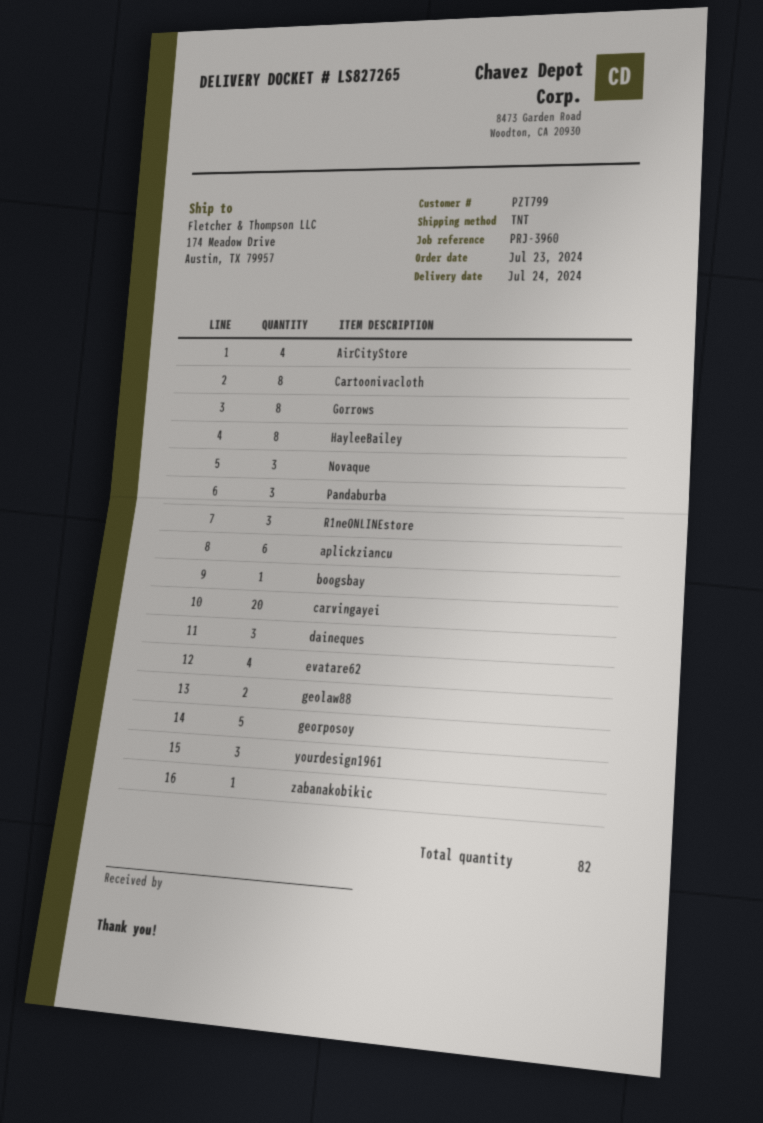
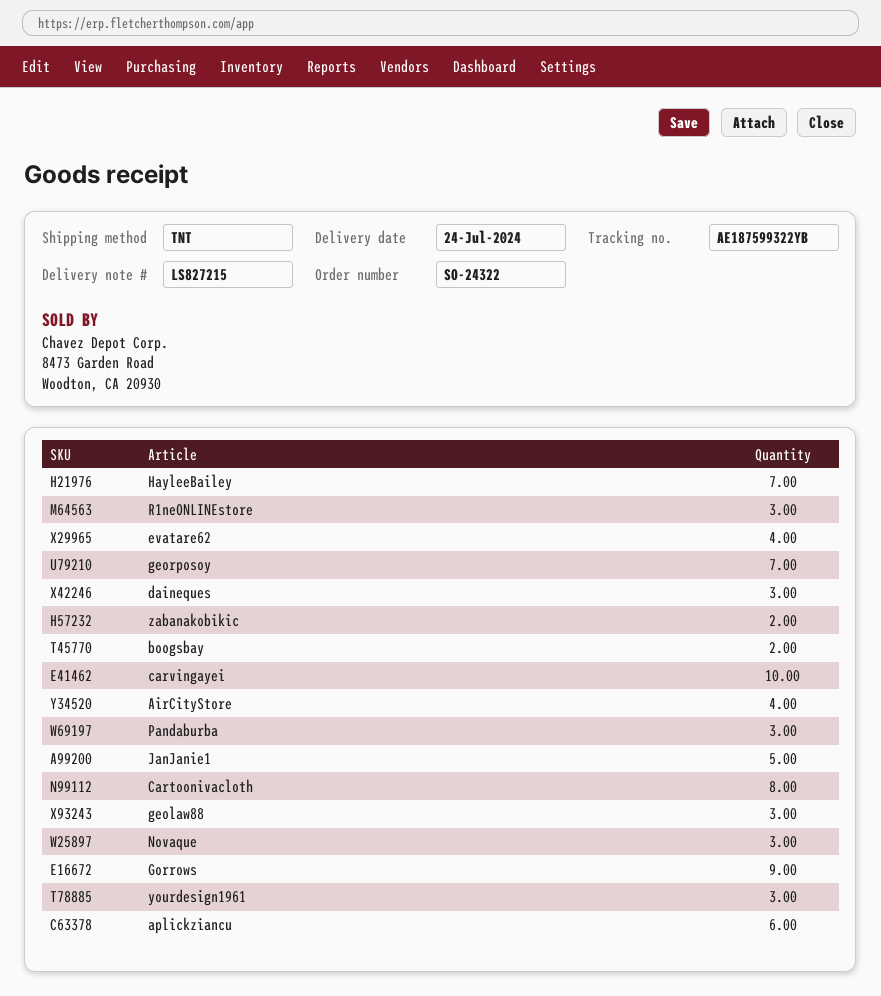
delivery note number: LS827265 -> LS827215
Gorrows: 8 -> 9
HayleeBailey: 8 -> 7
boogsbay: 1 -> 2
carvingayei: 20 -> 10
geolaw88: 2 -> 3
georposoy: 5 -> 7
zabanakobikic: 1 -> 2
JanJanie1: none -> 5

